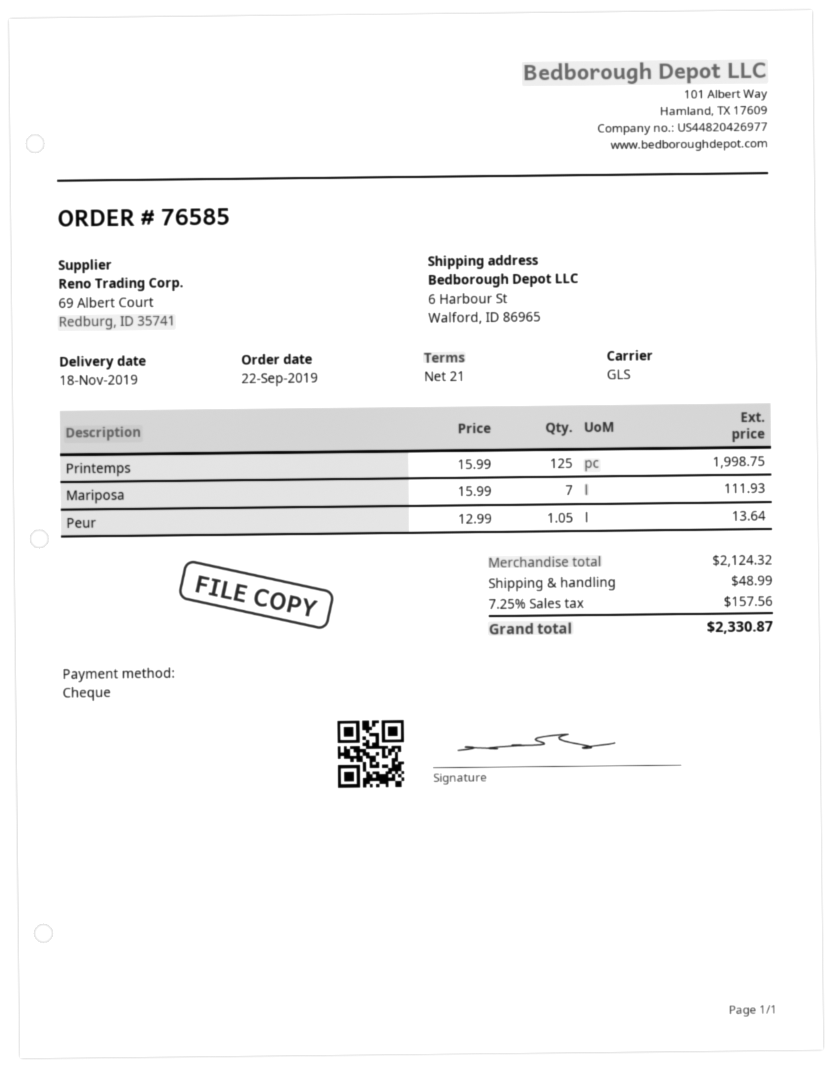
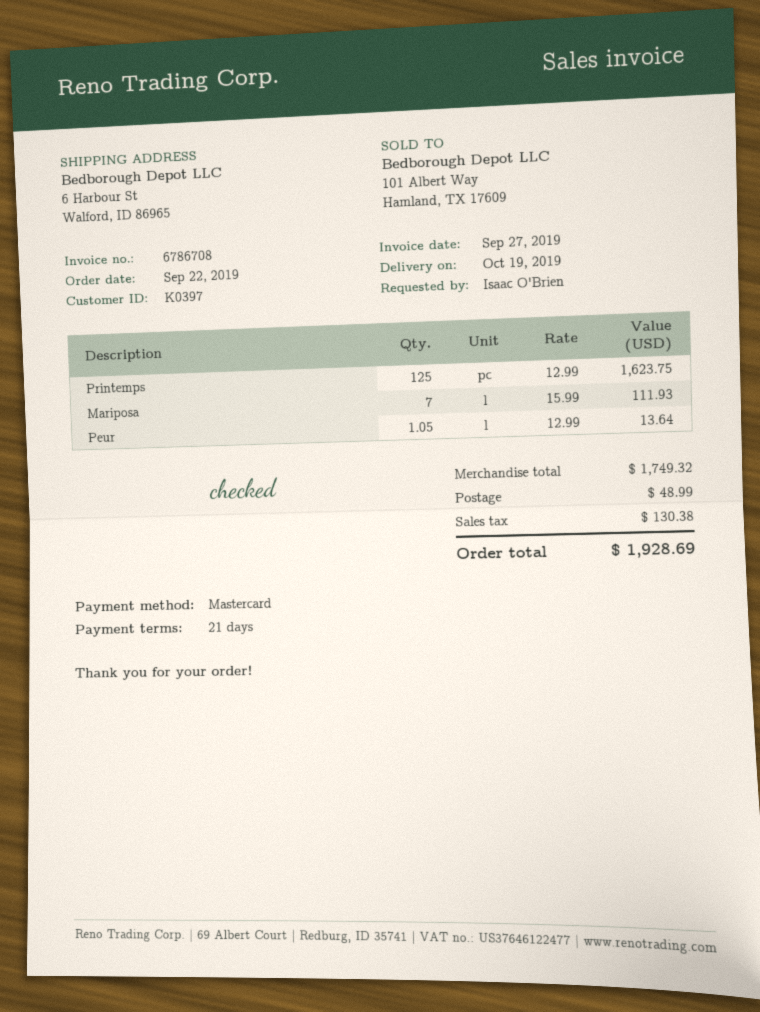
delivery date: 2019-11-18 -> 2019-10-19
payment method: cheque -> Mastercard
Printemps: 125 x 15.99 = 1998.75 -> 125 x 12.99 = 1623.75
subtotal: 2124.32 -> 1749.32
tax: 157.56 -> 130.38
total: 2330.87 -> 1928.69

